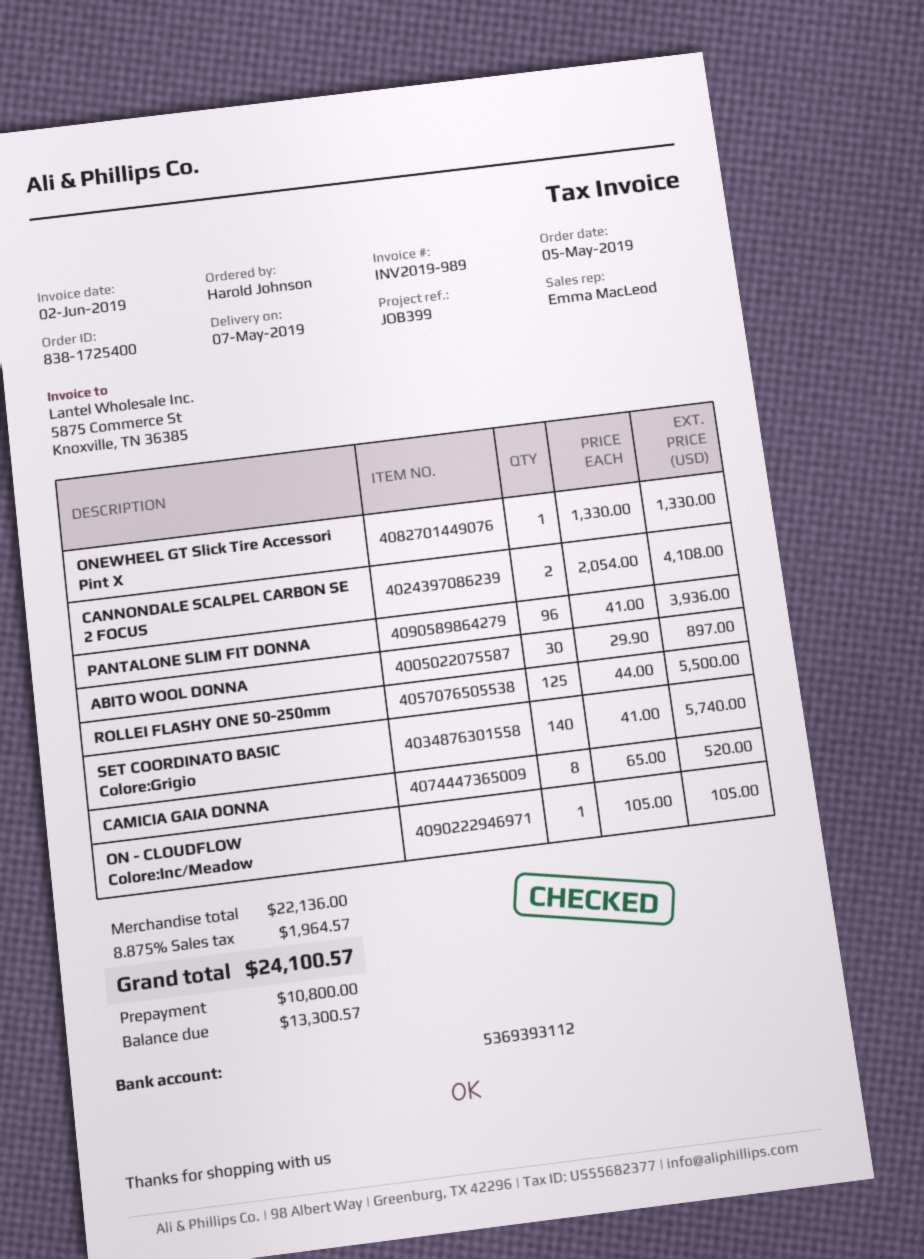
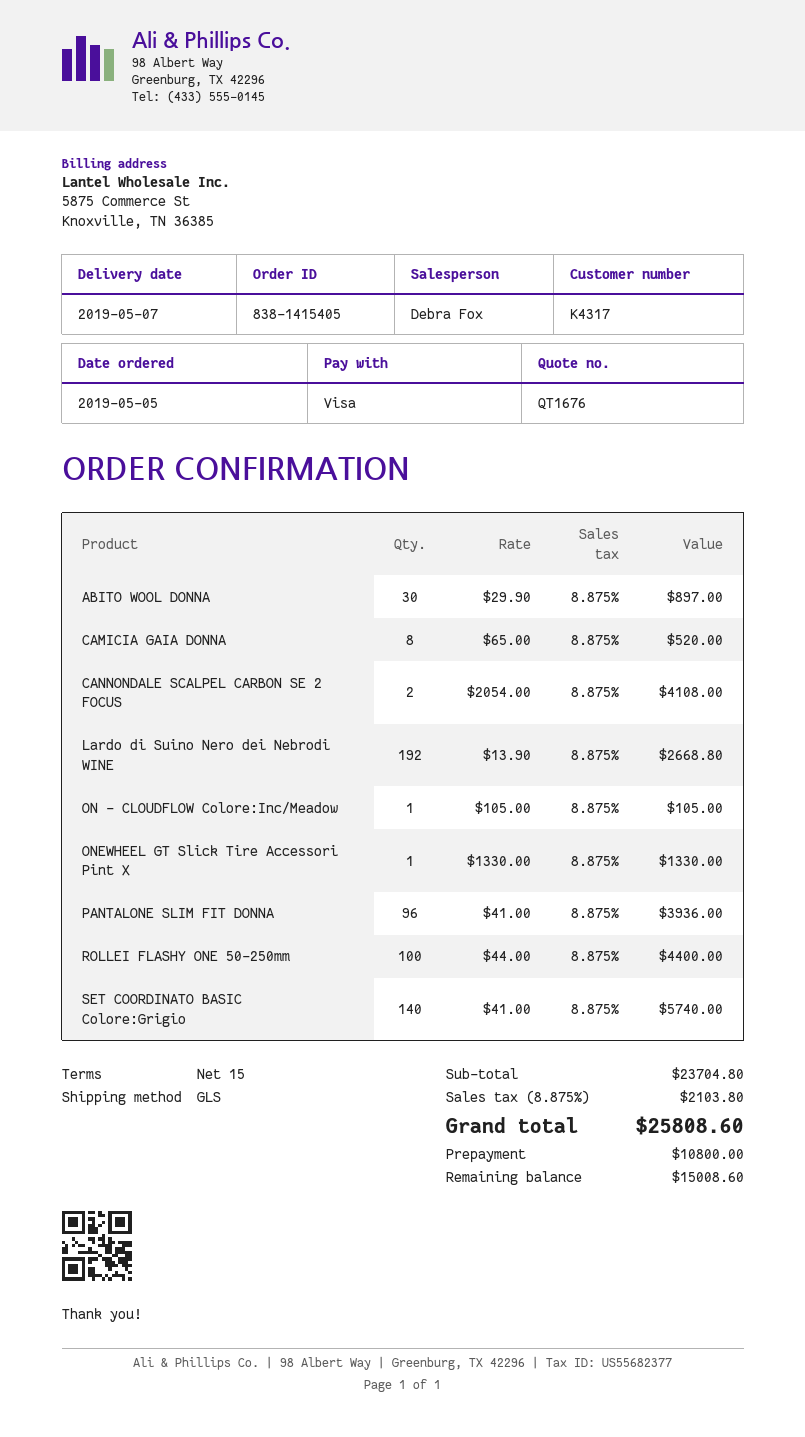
order number: 838-1725400 -> 838-1415405
sales rep: Emma MacLeod -> Debra Fox
ROLLEI FLASHY ONE 50-250mm: 125 x 44.00 = 5500.00 -> 100 x 44.00 = 4400.00
Lardo di Suino Nero dei Nebrodi WINE: none -> 192 x 13.90 = 2668.80
subtotal: 22136.00 -> 23704.80
tax: 8.875% = 1964.57 -> 8.875% = 2103.80
total: 24100.57 -> 25808.60
balance: 13300.57 -> 15008.60

